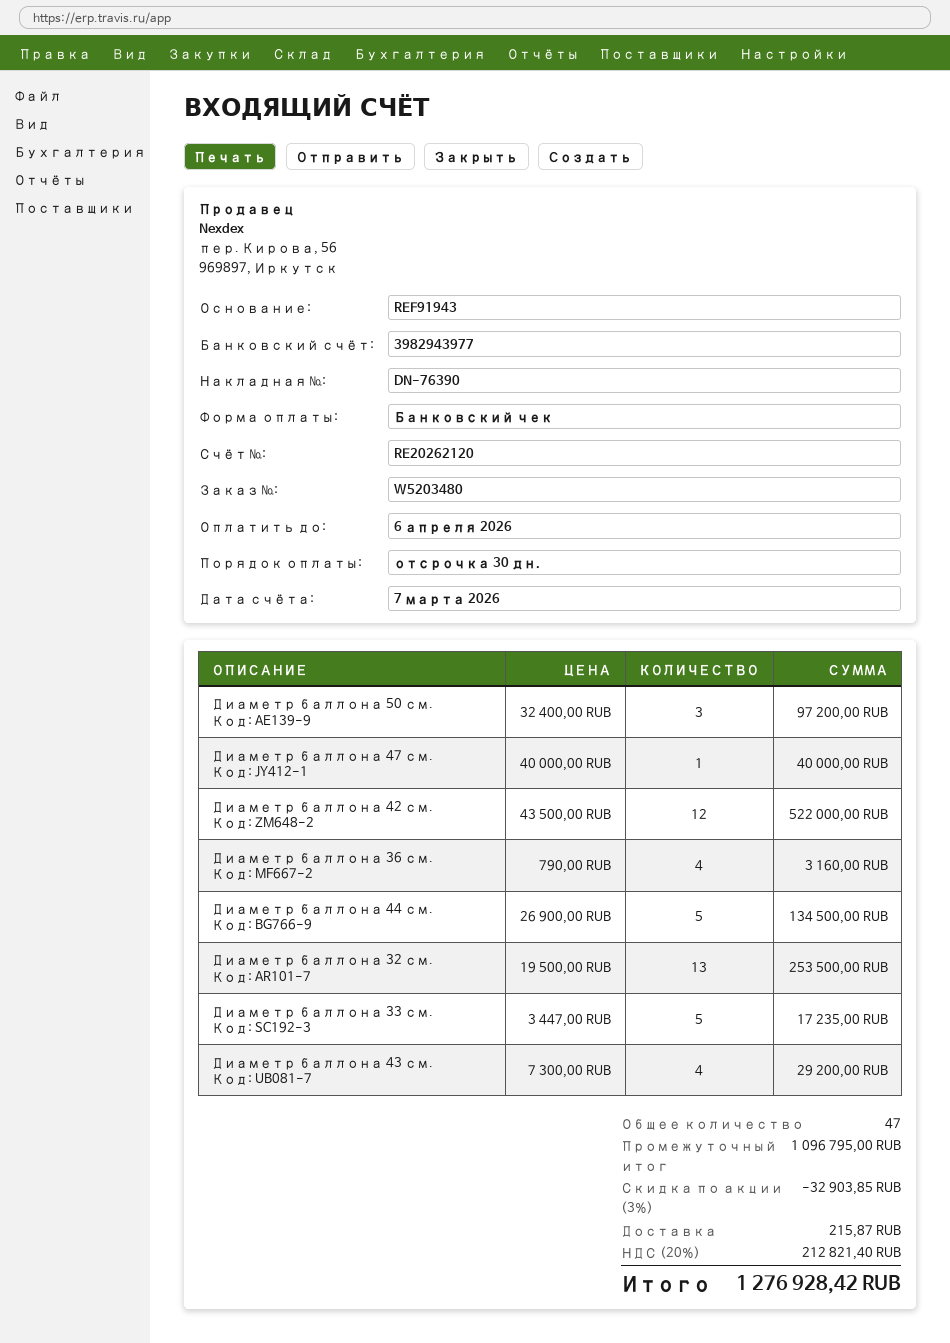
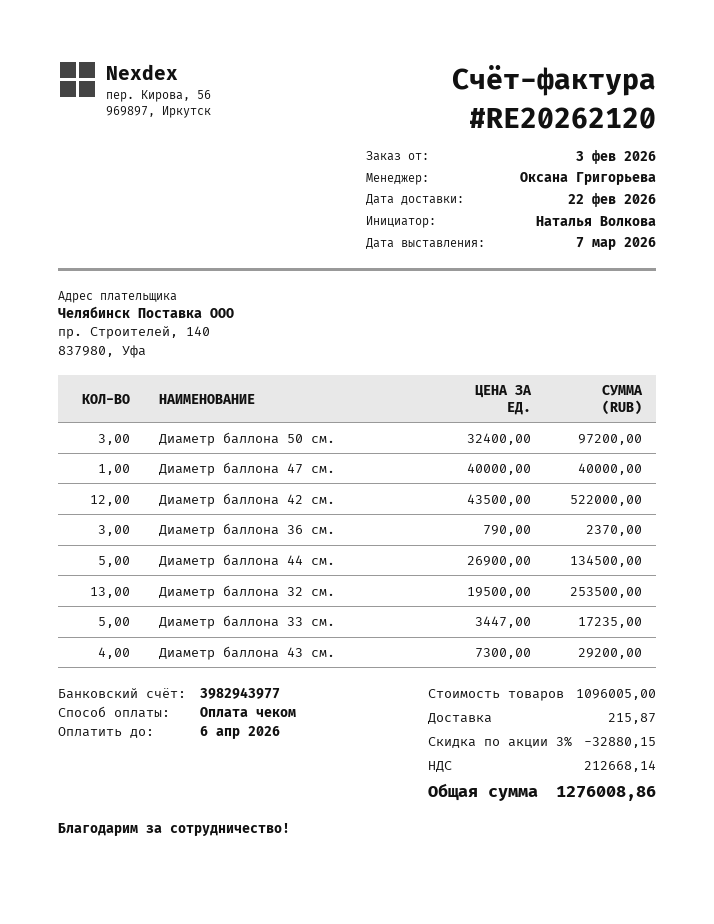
Диаметр баллона 36 см.: 4 x 790.00 = 3160.00 -> 3 x 790.00 = 2370.00
subtotal: 1096795.00 -> 1096005.00
discount: 3% = 32903.85 -> 3% = 32880.15
tax: 212821.40 -> 212668.14
total: 1276928.42 -> 1276008.86

